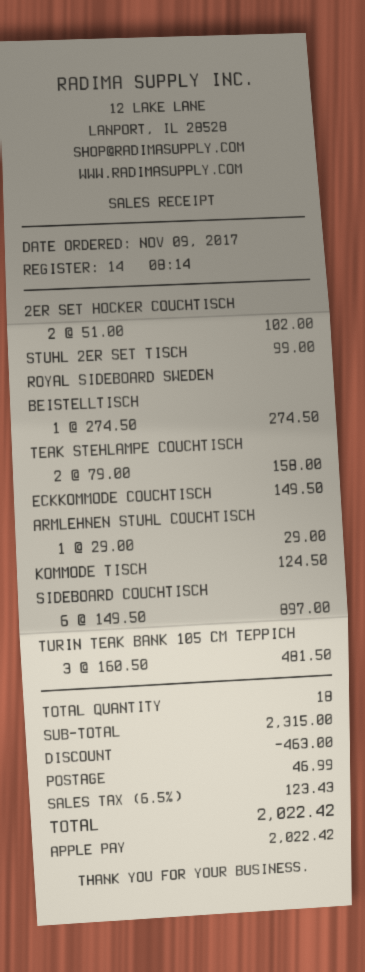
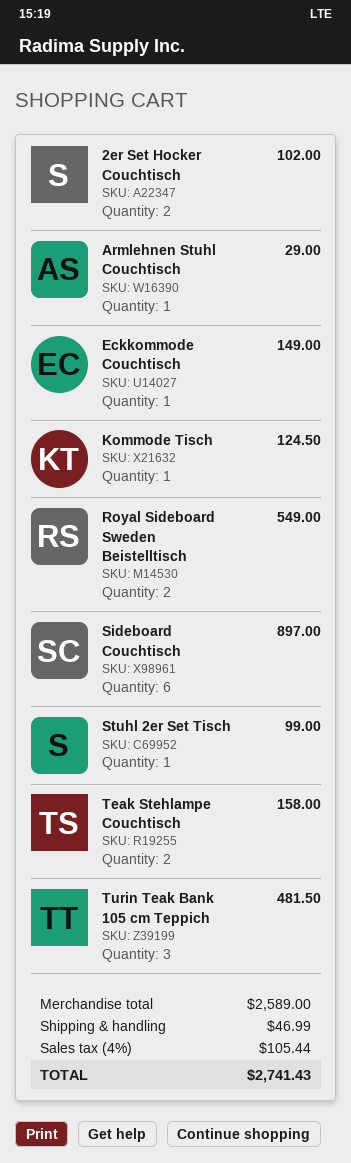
ROYAL SIDEBOARD SWEDEN BEISTELLTISCH: 1 for 274.50 -> 2 for 549.00
ECKKOMMODE COUCHTISCH: 1 for 149.50 -> 1 for 149.00
subtotal: 2315.00 -> 2589.00
discount: 463.00 -> none
tax: 6.5% = 123.43 -> 4% = 105.44
total: 2022.42 -> 2741.43

